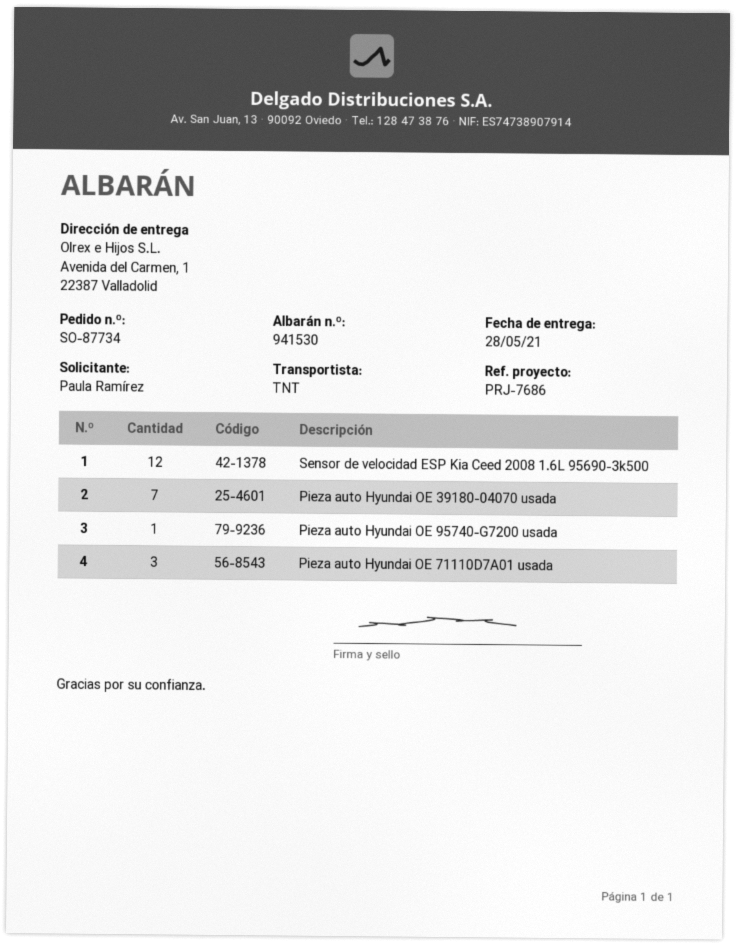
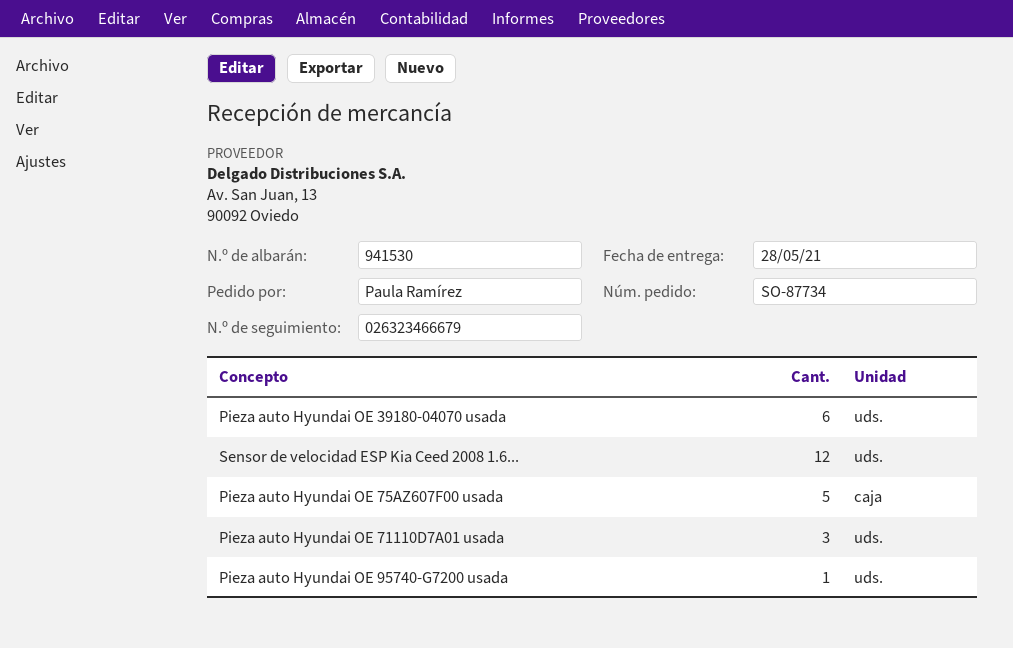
Pieza auto Hyundai OE 39180-04070 usada: 7 -> 6
Pieza auto Hyundai OE 75AZ607F00 usada: none -> 5

